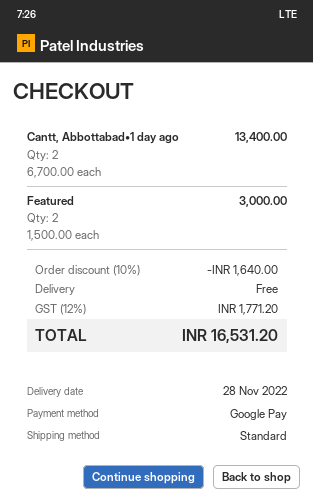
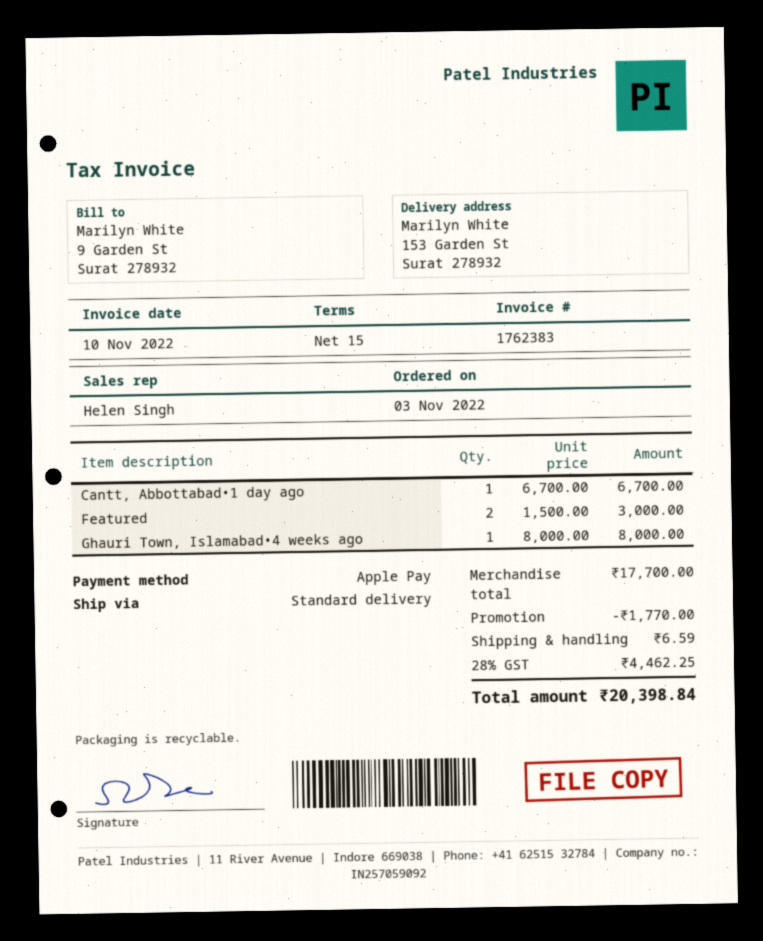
payment method: Google Pay -> Apple Pay
Cantt, Abbottabad•1 day ago: 2 x 6700.00 = 13400.00 -> 1 x 6700.00 = 6700.00
Ghauri Town, Islamabad•4 weeks ago: none -> 1 x 8000.00 = 8000.00
discount: 1640.00 -> 1770.00
shipping: 0.00 -> 6.59
tax: 12% = 1771.20 -> 28% = 4462.25
total: 16531.20 -> 20398.84

